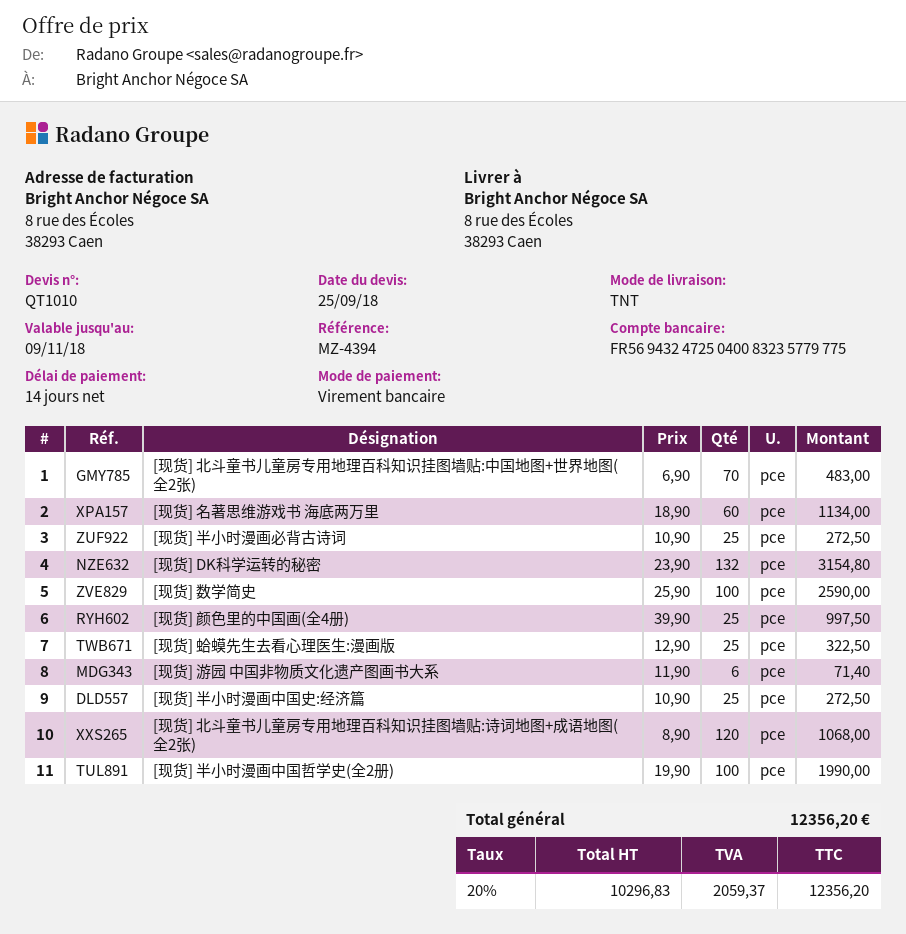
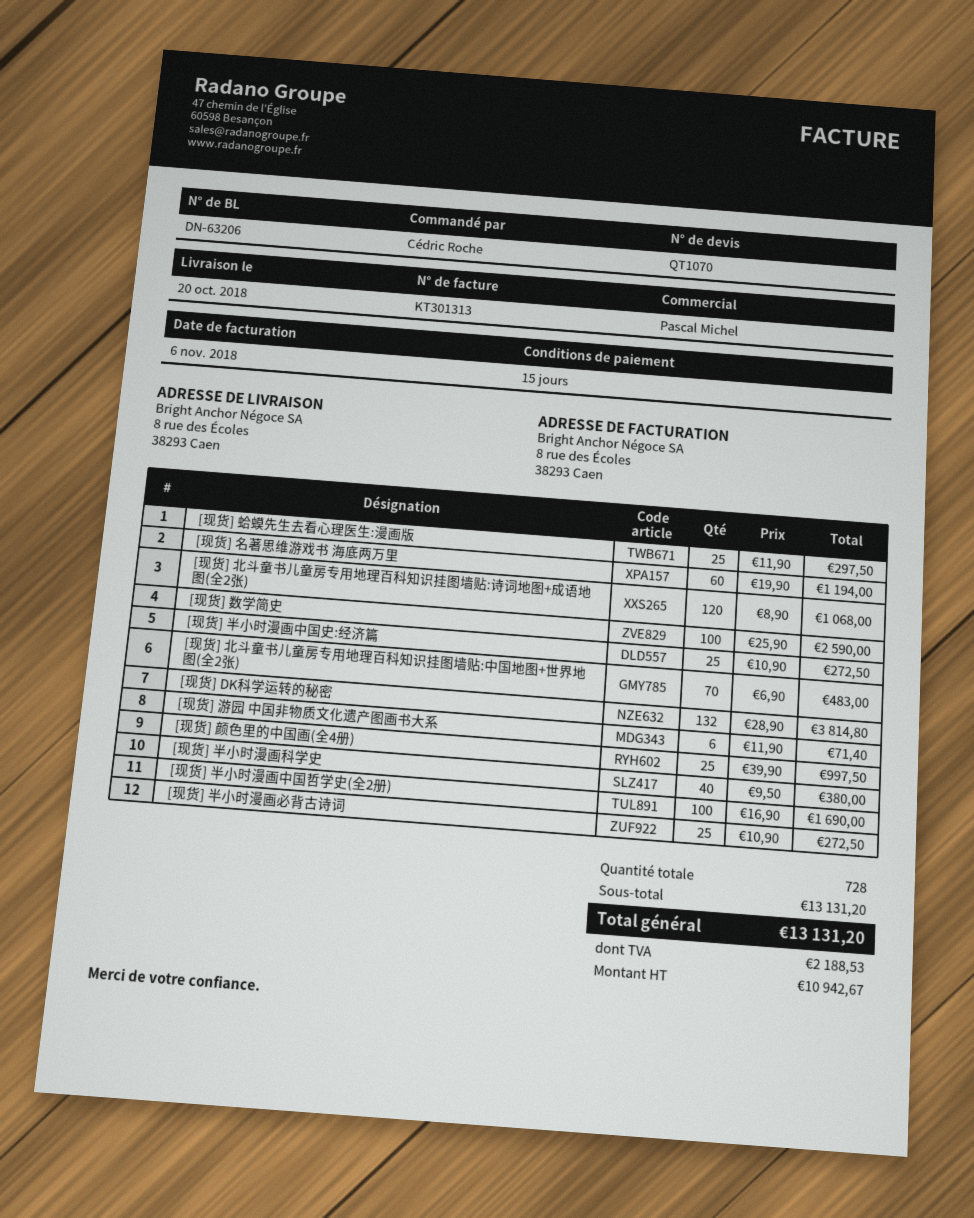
quote number: QT1010 -> QT1070
payment terms: 14 days -> 15 days
[现货] 名著思维游戏书 海底两万里: 60 x 18.90 = 1134.00 -> 60 x 19.90 = 1194.00
[现货] DK科学运转的秘密: 132 x 23.90 = 3154.80 -> 132 x 28.90 = 3814.80
[现货] 蛤蟆先生去看心理医生:漫画版: 25 x 12.90 = 322.50 -> 25 x 11.90 = 297.50
[现货] 半小时漫画中国哲学史(全2册): 100 x 19.90 = 1990.00 -> 100 x 16.90 = 1690.00
[现货] 半小时漫画科学史: none -> 40 x 9.50 = 380.00
net: 10296.83 -> 10942.67
tax: 2059.37 -> 2188.53
total: 12356.20 -> 13131.20

